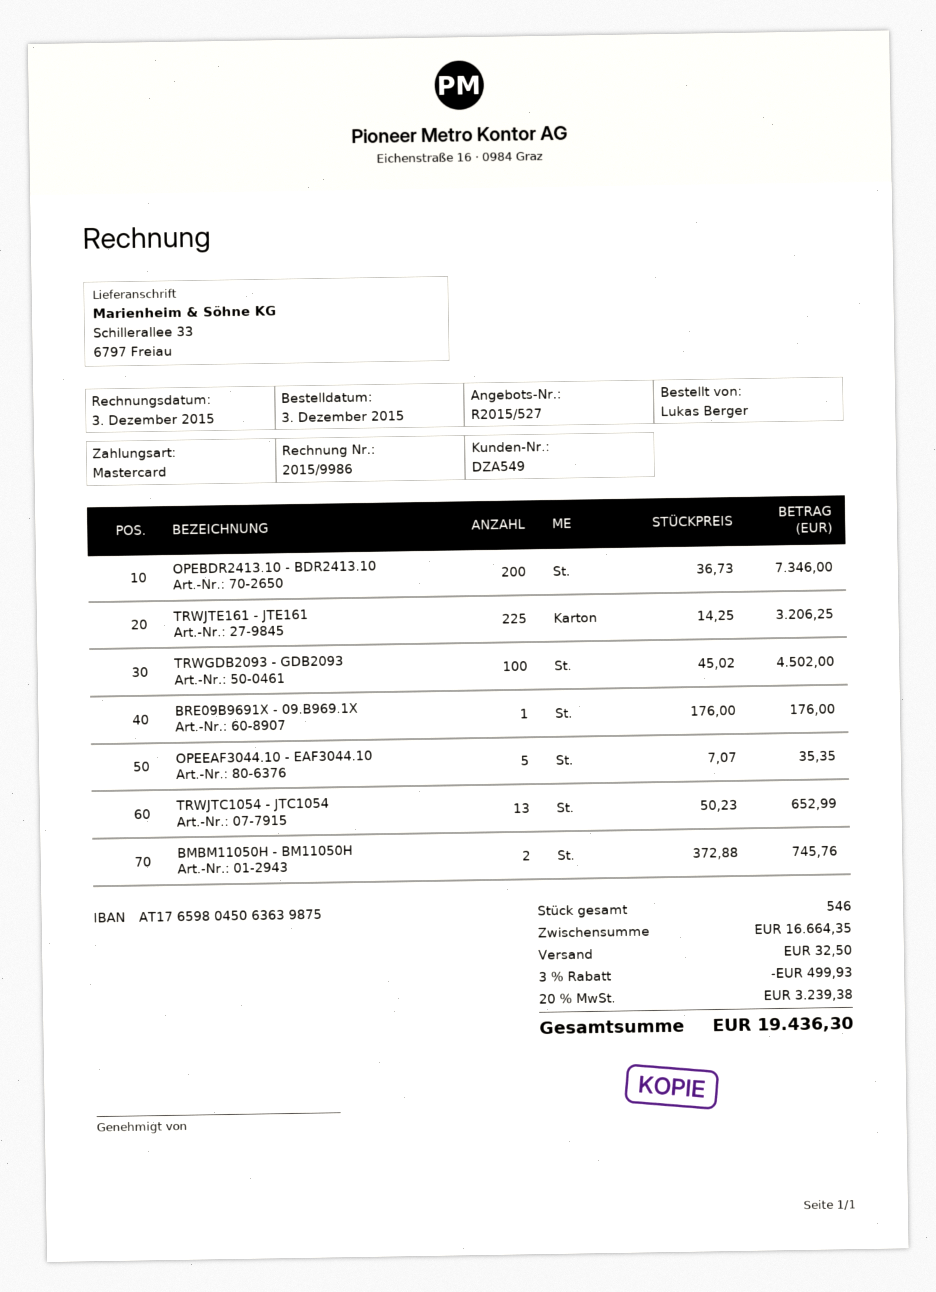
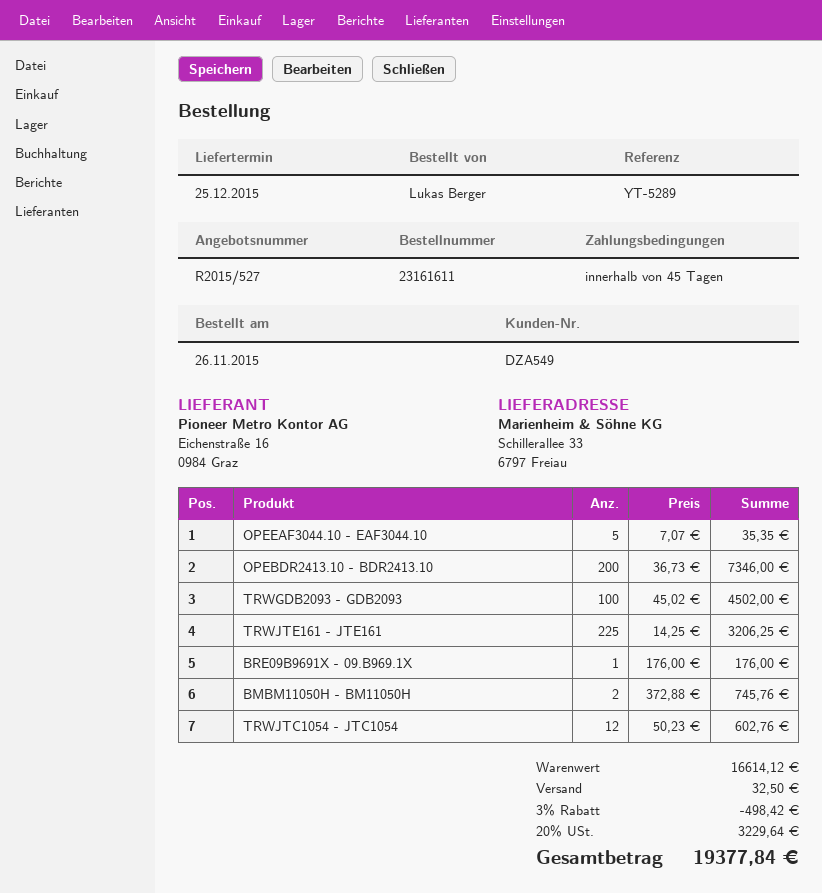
order date: 2015-12-03 -> 2015-11-26
TRWJTC1054 - JTC1054: 13 x 50.23 = 652.99 -> 12 x 50.23 = 602.76
subtotal: 16664.35 -> 16614.12
discount: 3% = 499.93 -> 3% = 498.42
tax: 20% = 3239.38 -> 20% = 3229.64
total: 19436.30 -> 19377.84

